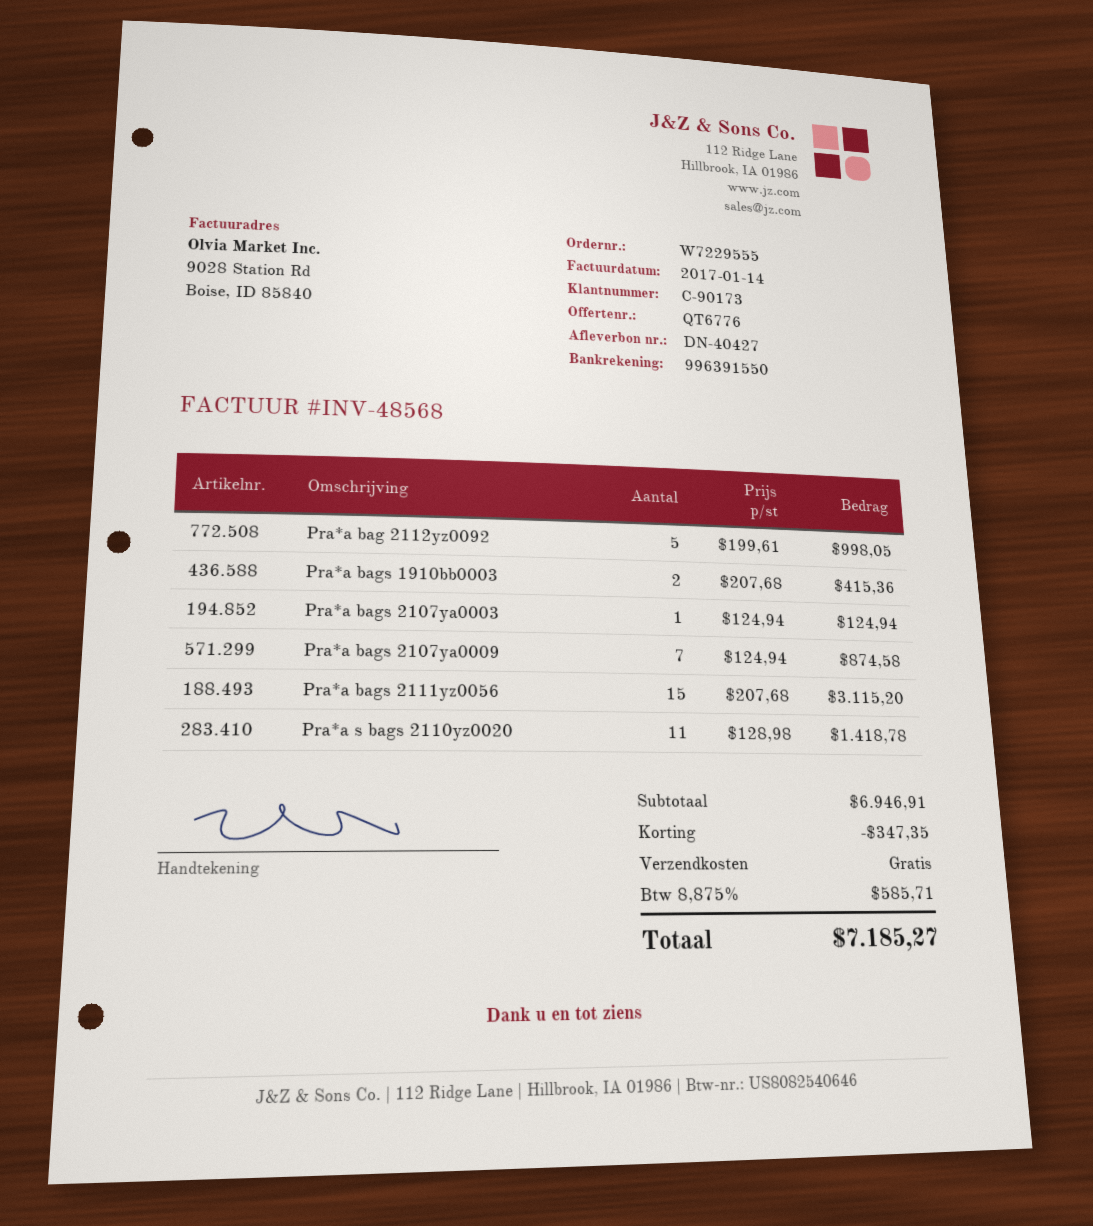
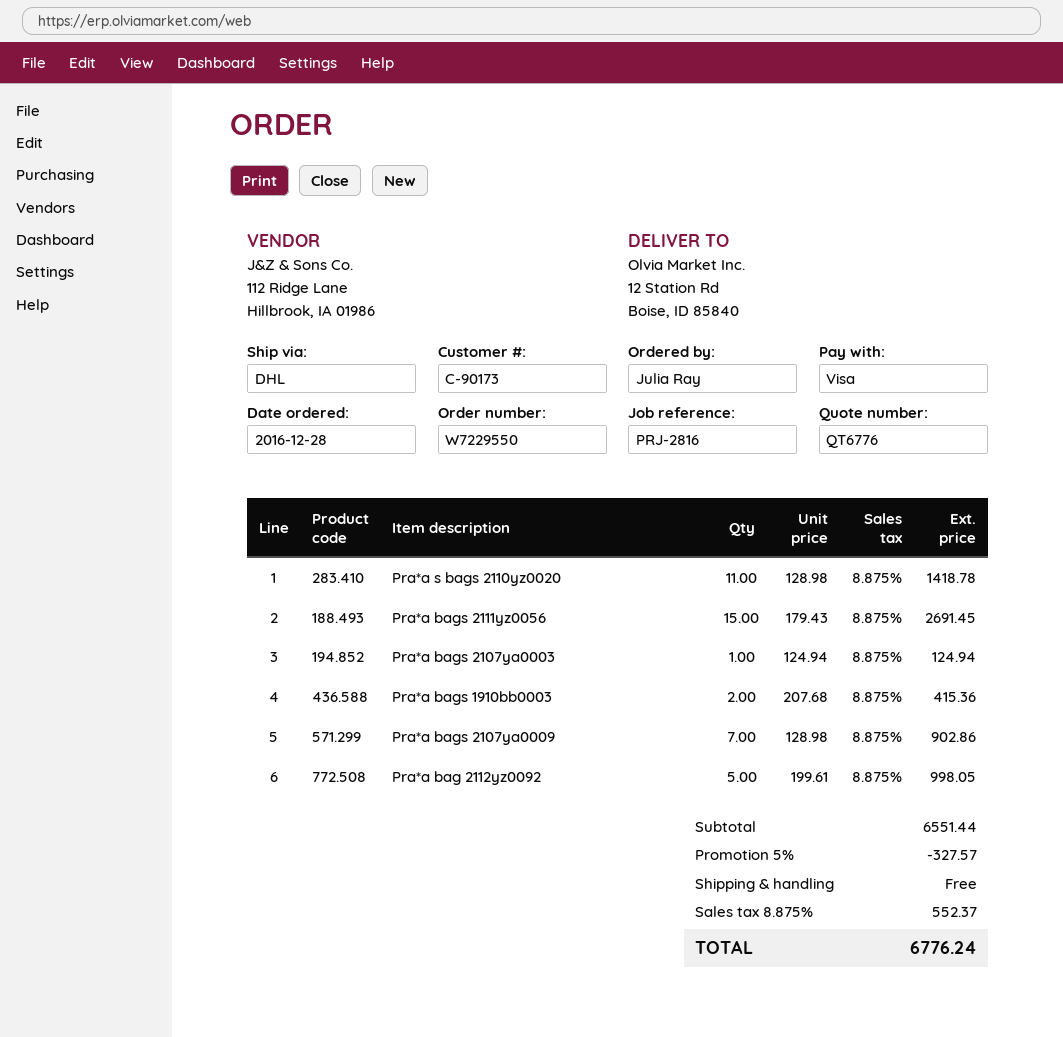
order number: W7229555 -> W7229550
Pra*a bags 2107ya0009: 7 x 124.94 = 874.58 -> 7 x 128.98 = 902.86
Pra*a bags 2111yz0056: 15 x 207.68 = 3115.20 -> 15 x 179.43 = 2691.45
subtotal: 6946.91 -> 6551.44
discount: 347.35 -> 327.57
tax: 8.875% = 585.71 -> 8.875% = 552.37
total: 7185.27 -> 6776.24

